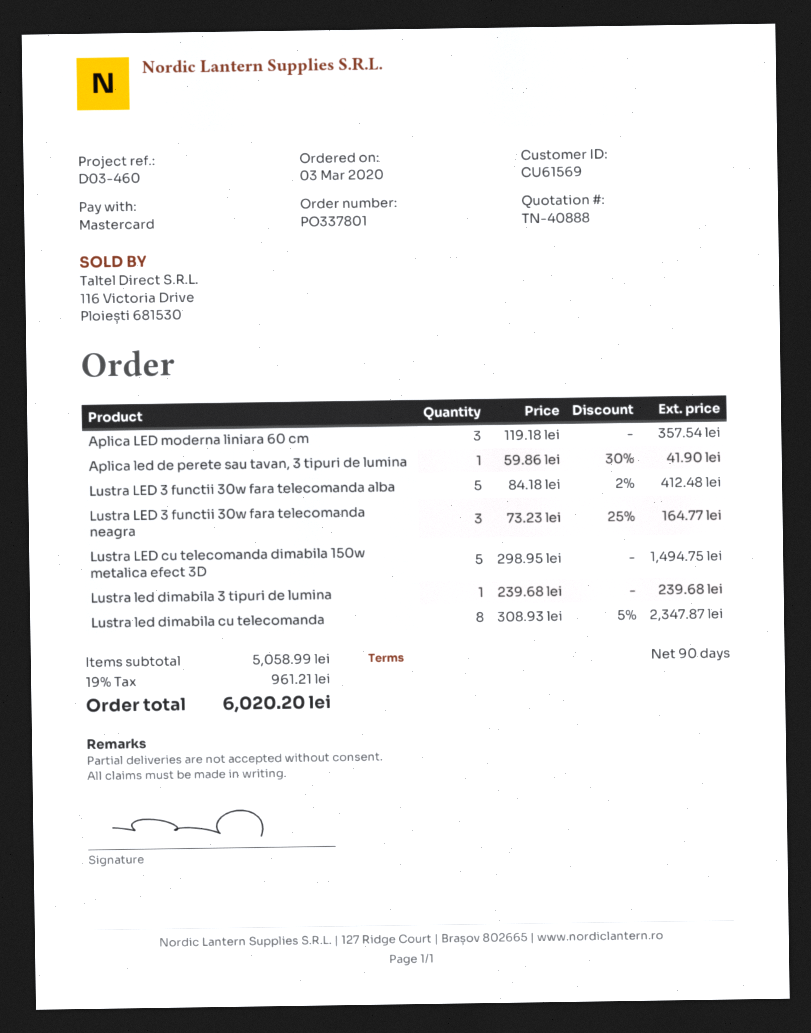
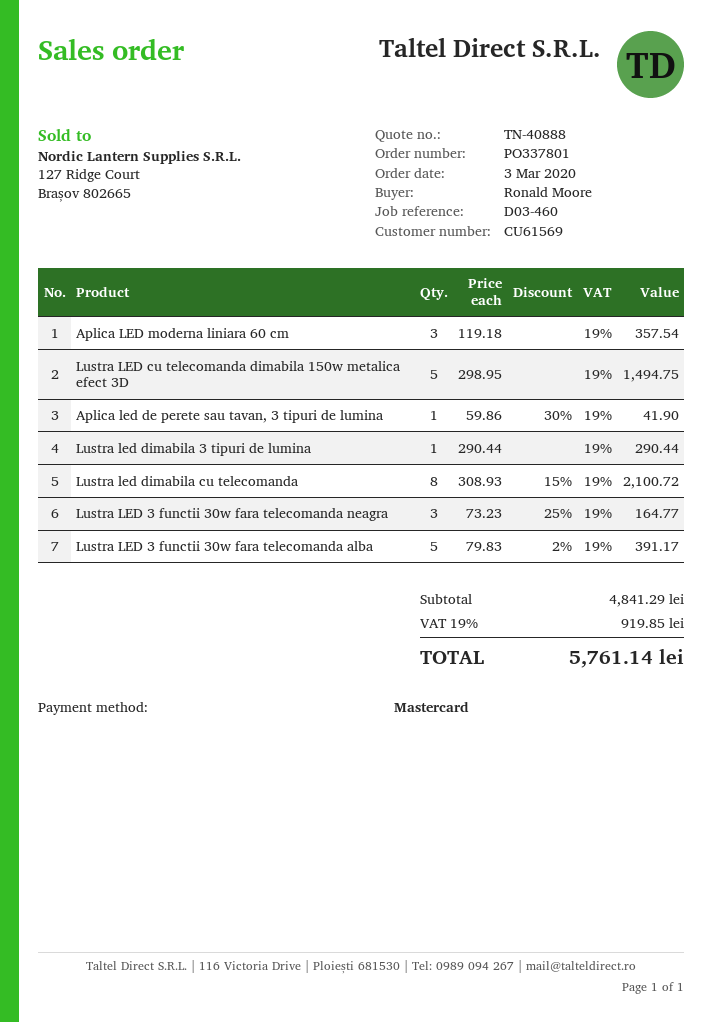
Lustra LED 3 functii 30w fara telecomanda alba: 5 x 84.18 - 2% = 412.48 -> 5 x 79.83 - 2% = 391.17
Lustra led dimabila 3 tipuri de lumina: 1 x 239.68 = 239.68 -> 1 x 290.44 = 290.44
Lustra led dimabila cu telecomanda: 8 x 308.93 - 5% = 2347.87 -> 8 x 308.93 - 15% = 2100.72
subtotal: 5058.99 -> 4841.29
tax: 19% = 961.21 -> 19% = 919.85
total: 6020.20 -> 5761.14

